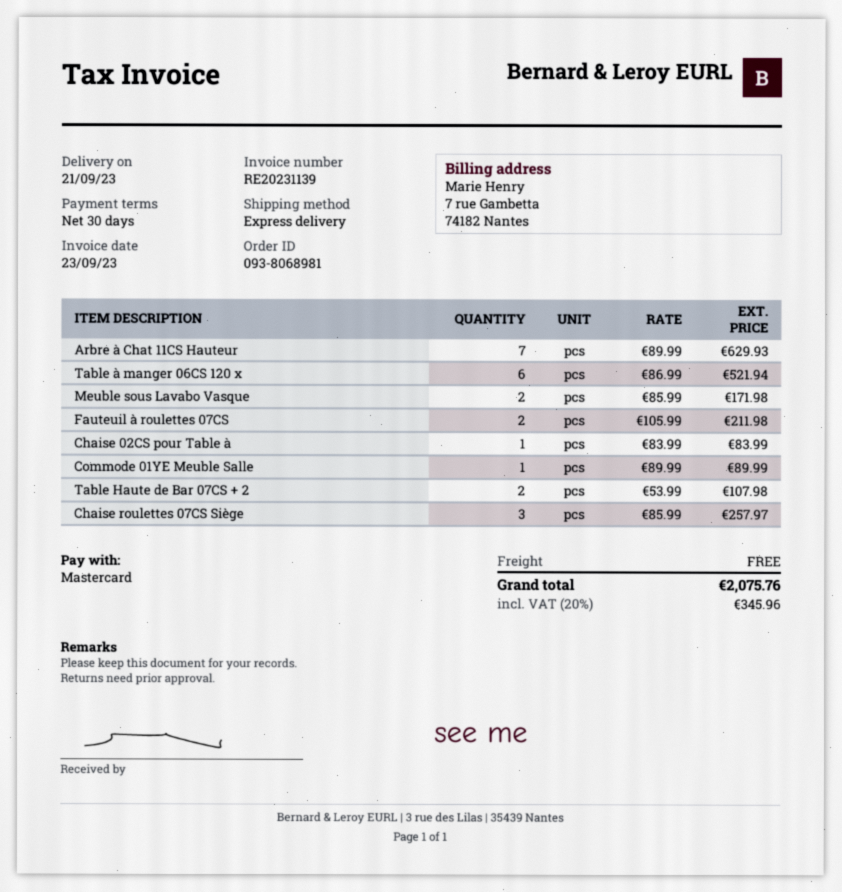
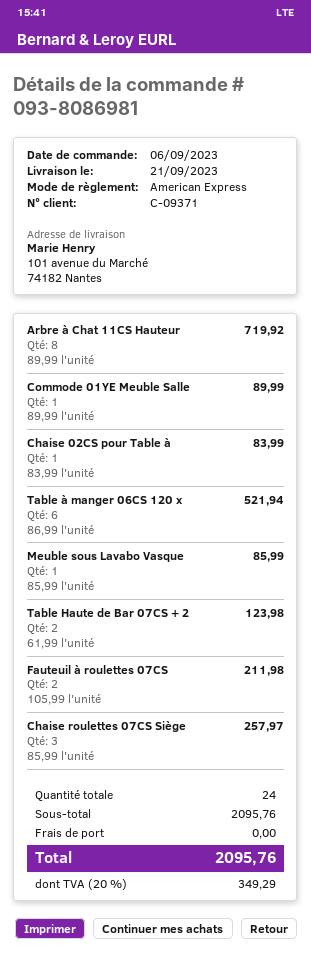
order number: 093-8068981 -> 093-8086981
payment method: Mastercard -> American Express
Arbre à Chat 11CS Hauteur: 7 x 89.99 = 629.93 -> 8 x 89.99 = 719.92
Meuble sous Lavabo Vasque: 2 x 85.99 = 171.98 -> 1 x 85.99 = 85.99
Table Haute de Bar 07CS + 2: 2 x 53.99 = 107.98 -> 2 x 61.99 = 123.98
tax: 20% = 345.96 -> 20% = 349.29
total: 2075.76 -> 2095.76

